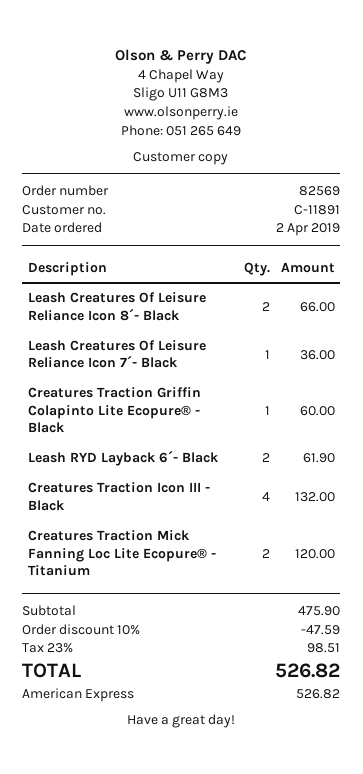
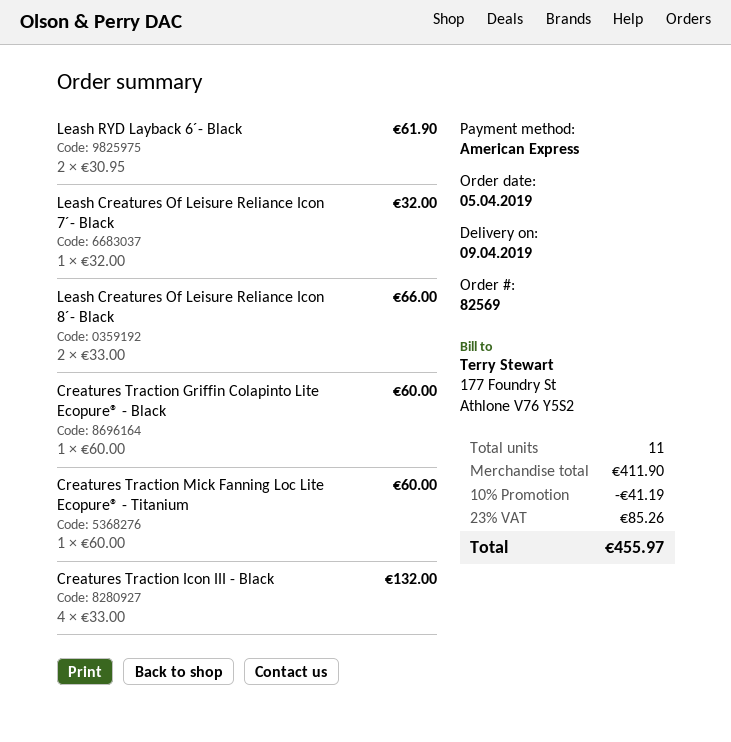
order date: 2019-04-02 -> 2019-04-05
Leash Creatures Of Leisure Reliance Icon 7´- Black: 1 for 36.00 -> 1 for 32.00
Creatures Traction Mick Fanning Loc Lite Ecopure® - Titanium: 2 for 120.00 -> 1 for 60.00
subtotal: 475.90 -> 411.90
discount: 10% = 47.59 -> 10% = 41.19
tax: 23% = 98.51 -> 23% = 85.26
total: 526.82 -> 455.97

